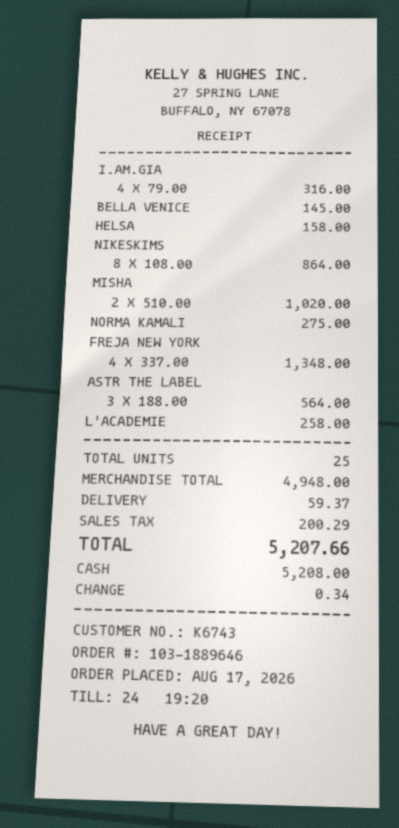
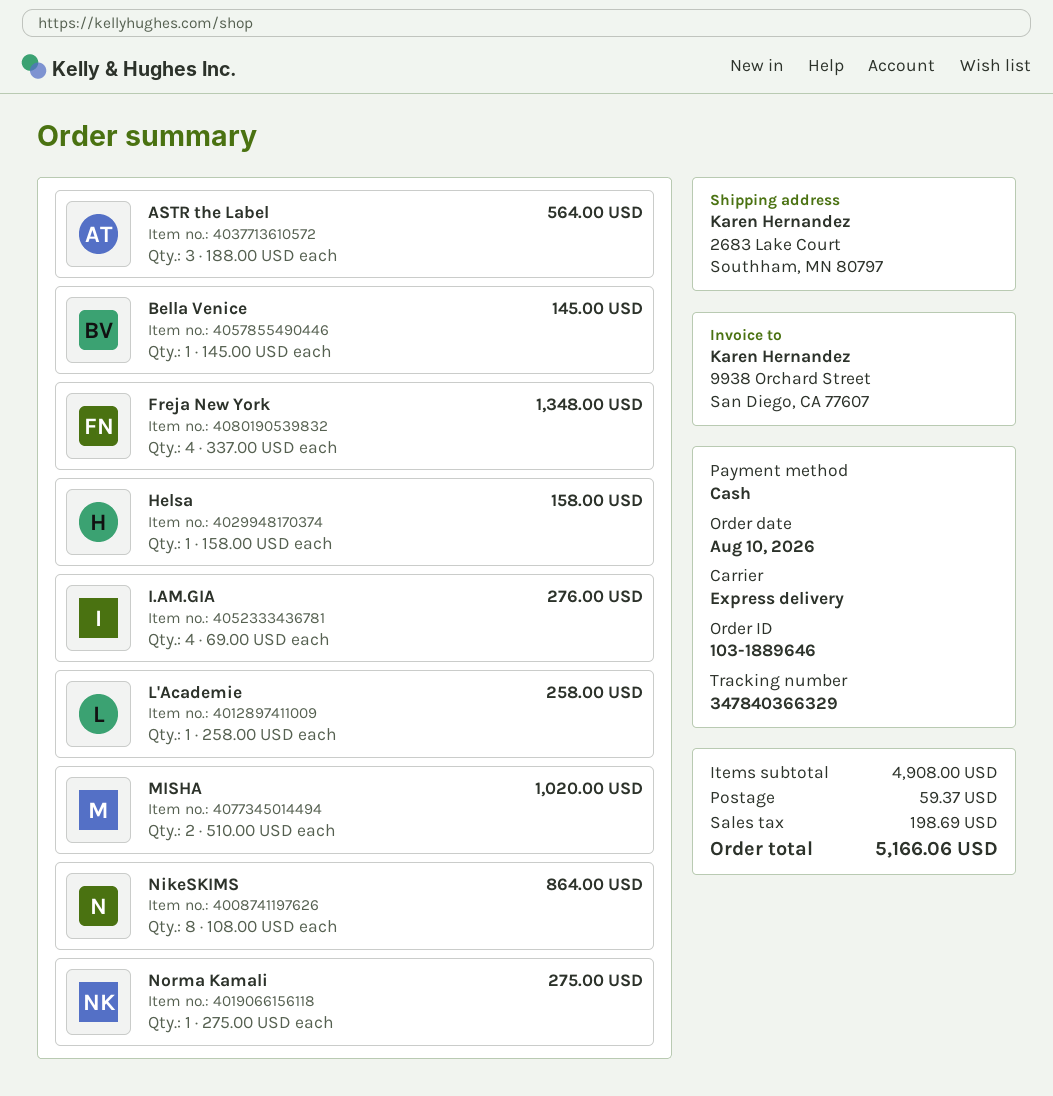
order date: 2026-08-17 -> 2026-08-10
I.AM.GIA: 4 x 79.00 = 316.00 -> 4 x 69.00 = 276.00
subtotal: 4948.00 -> 4908.00
tax: 200.29 -> 198.69
total: 5207.66 -> 5166.06

